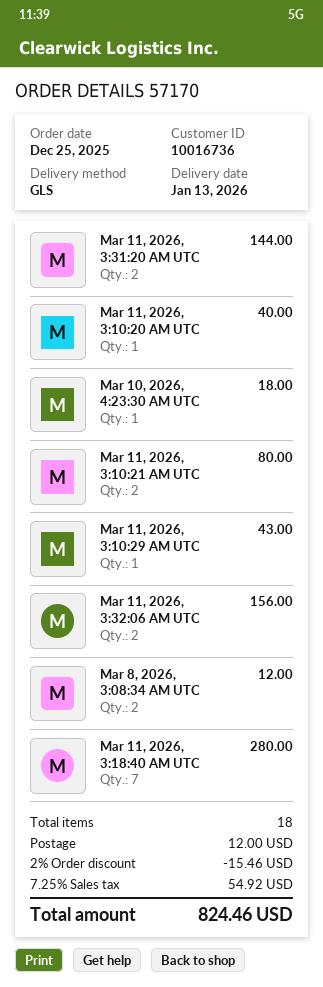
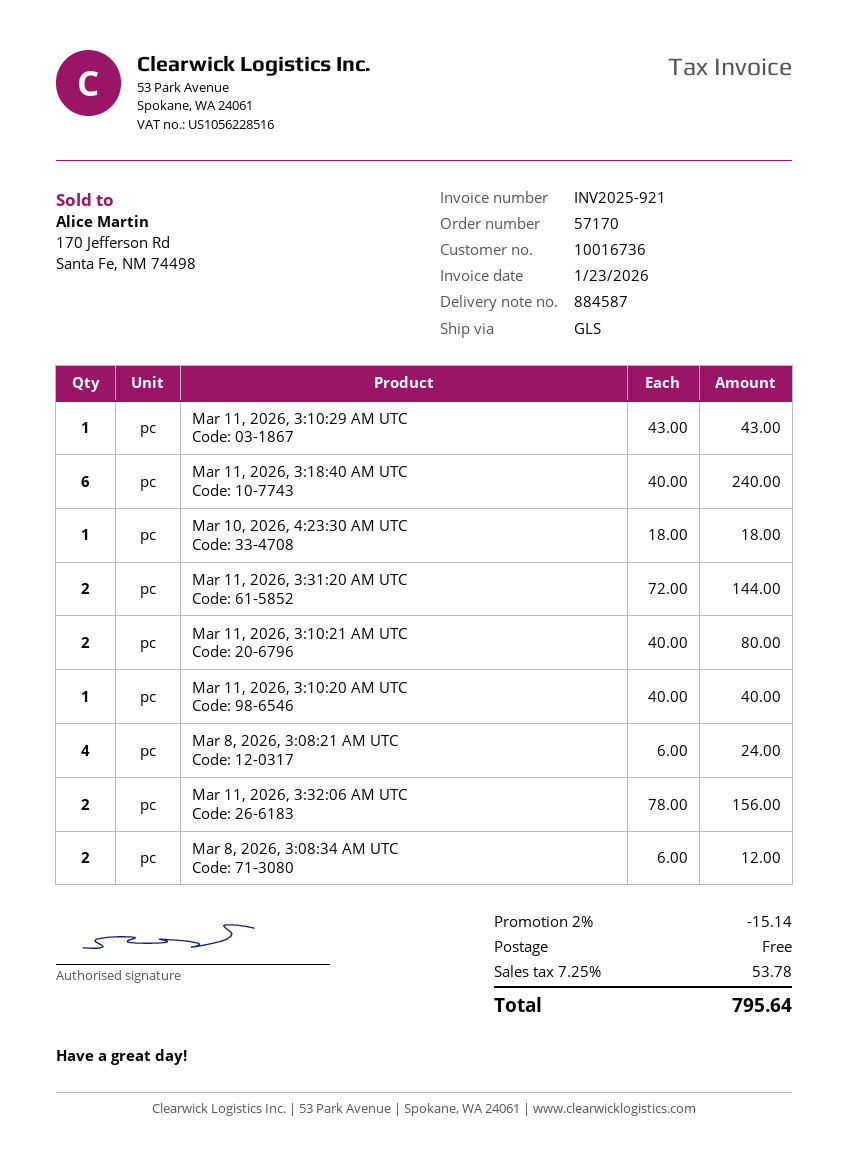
Mar 11, 2026, 3:18:40 AM UTC: 7 for 280.00 -> 6 for 240.00
Mar 8, 2026, 3:08:21 AM UTC: none -> 4 for 24.00
discount: 2% = 15.46 -> 2% = 15.14
shipping: 12.00 -> 0.00
tax: 7.25% = 54.92 -> 7.25% = 53.78
total: 824.46 -> 795.64

